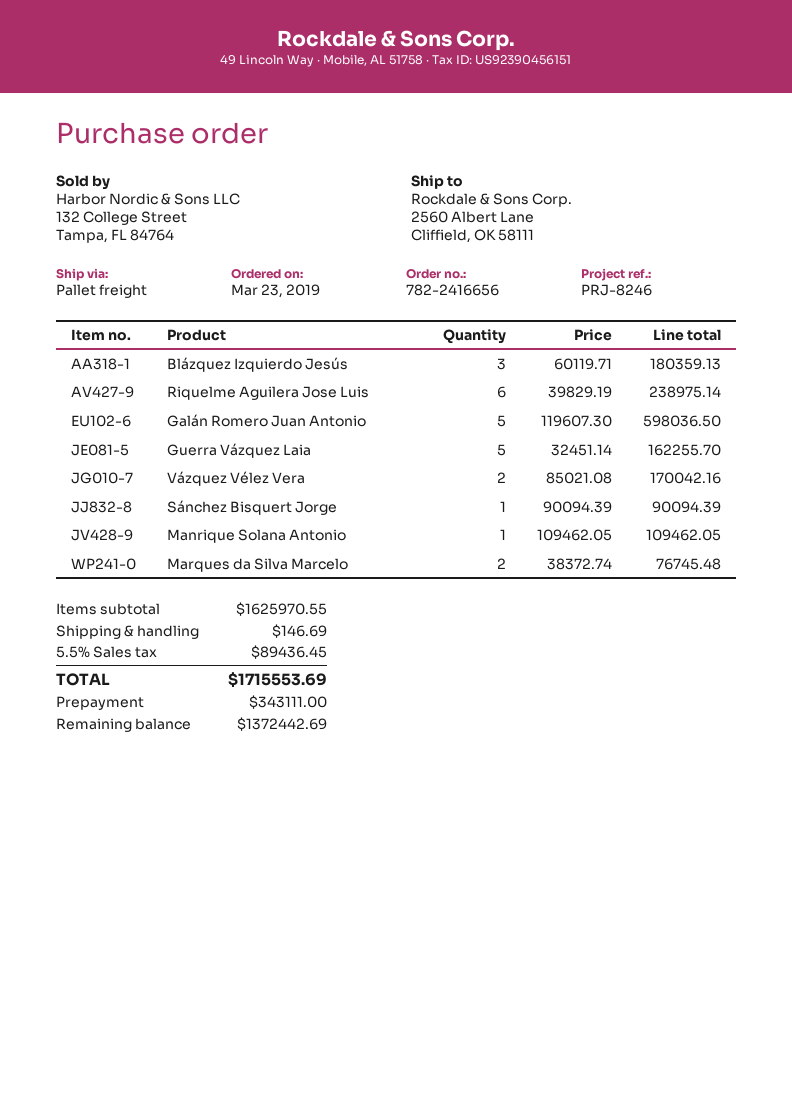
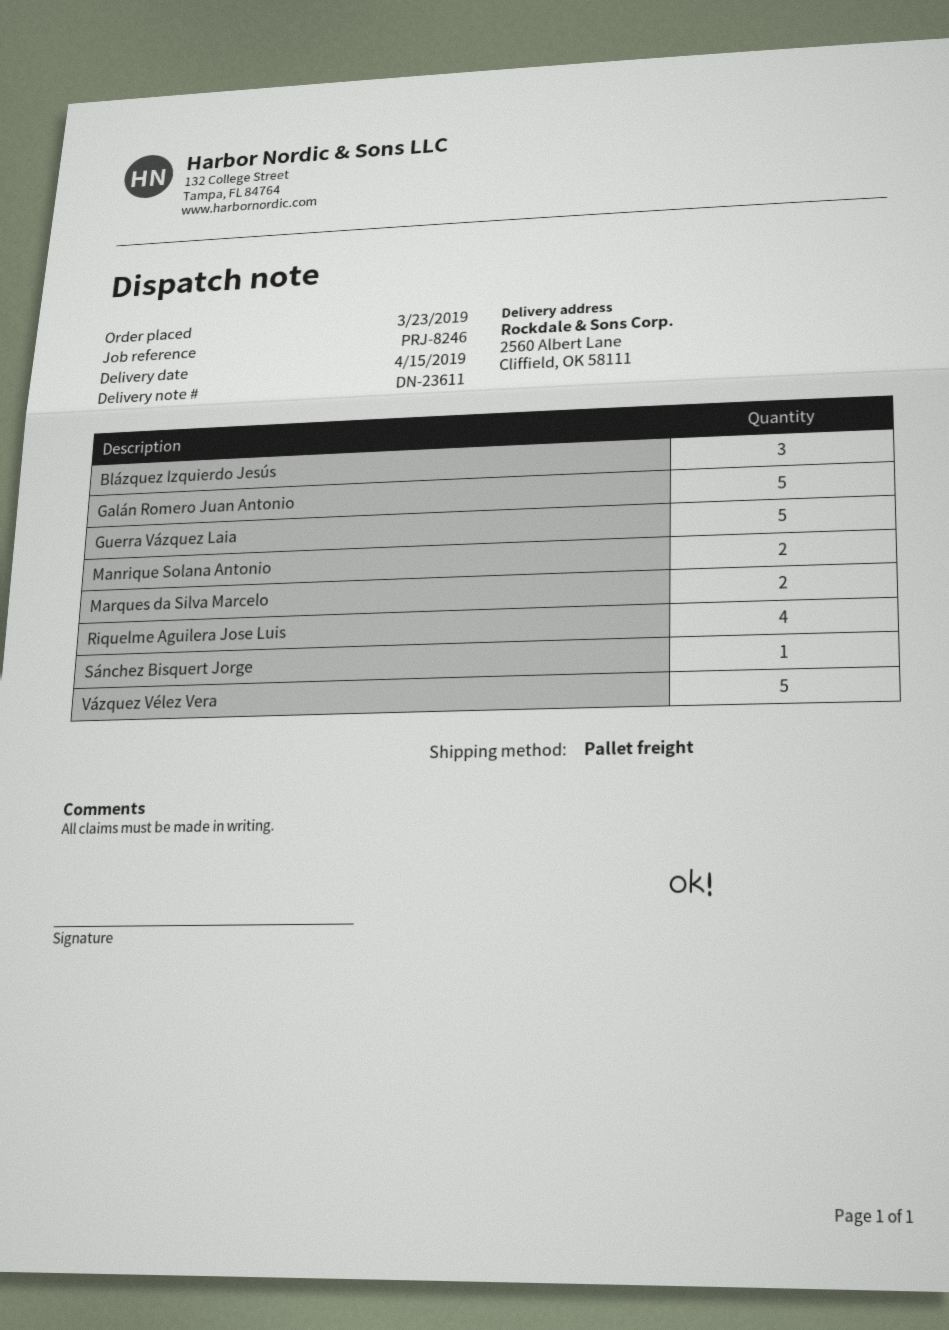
Riquelme Aguilera Jose Luis: 6 -> 4
Vázquez Vélez Vera: 2 -> 5
Manrique Solana Antonio: 1 -> 2

